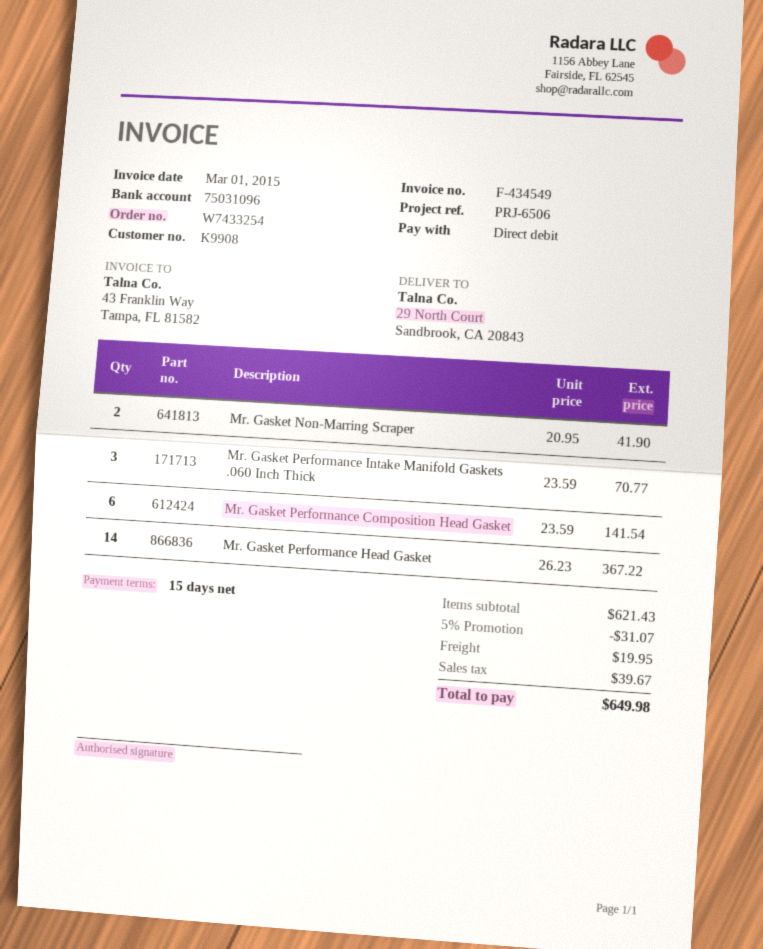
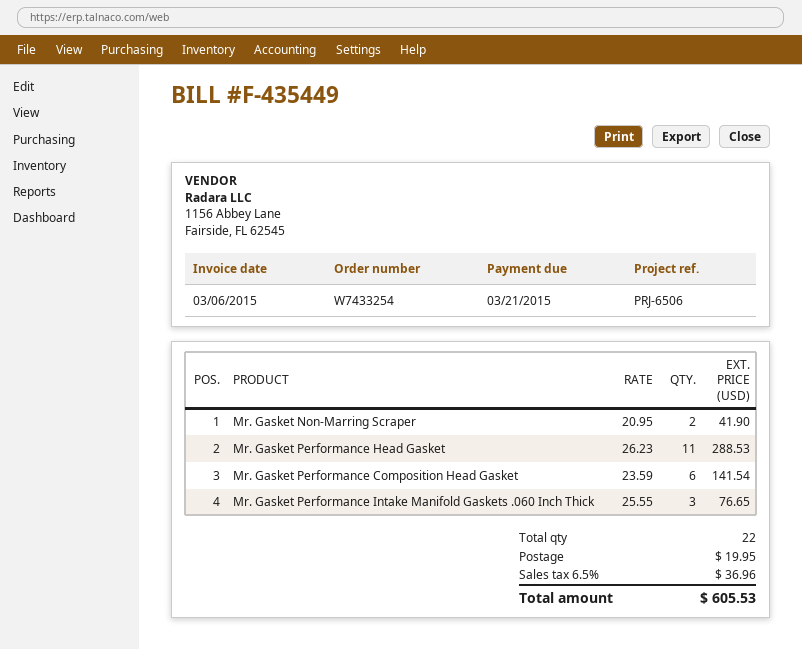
invoice number: F-434549 -> F-435449
invoice date: 2015-03-01 -> 2015-03-06
Mr. Gasket Performance Intake Manifold Gaskets .060 Inch Thick: 3 x 23.59 = 70.77 -> 3 x 25.55 = 76.65
Mr. Gasket Performance Head Gasket: 14 x 26.23 = 367.22 -> 11 x 26.23 = 288.53
discount: 5% = 31.07 -> none
tax: 39.67 -> 36.96
total: 649.98 -> 605.53

